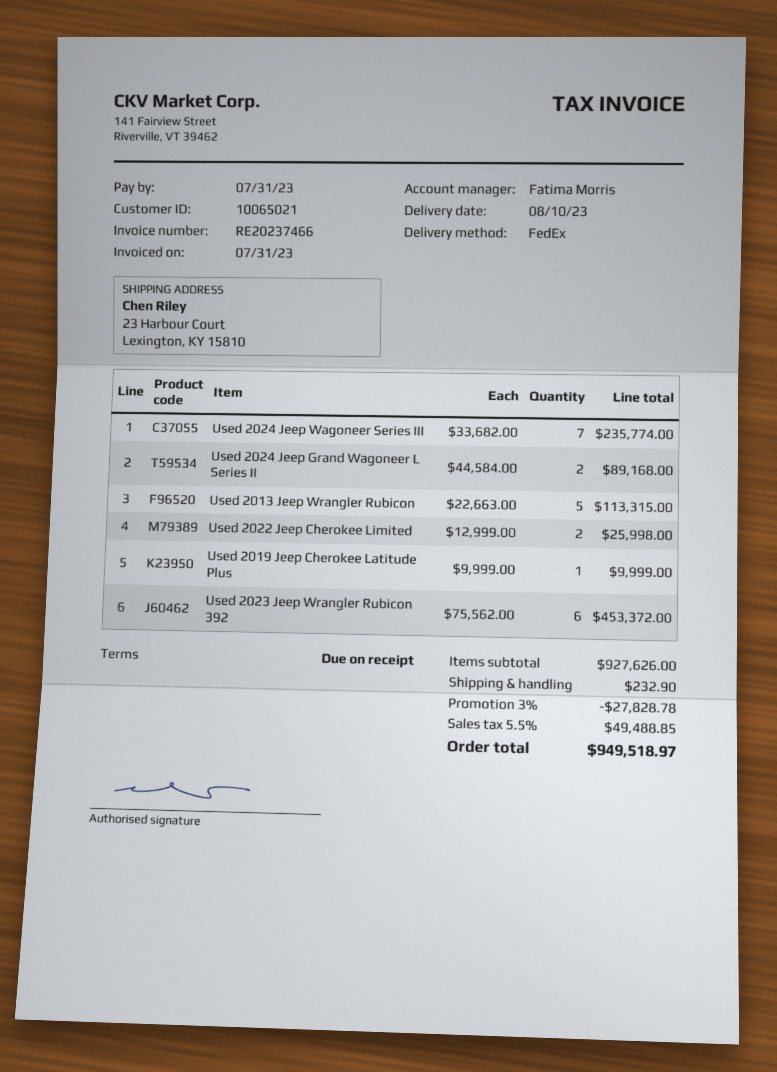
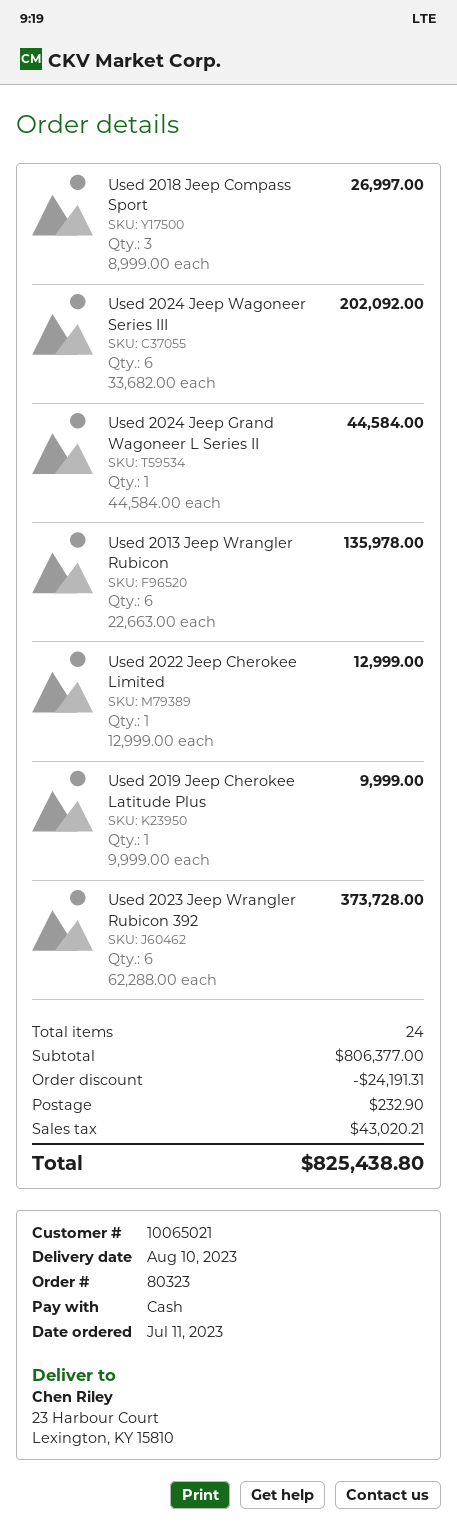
Used 2024 Jeep Wagoneer Series III: 7 x 33682.00 = 235774.00 -> 6 x 33682.00 = 202092.00
Used 2024 Jeep Grand Wagoneer L Series II: 2 x 44584.00 = 89168.00 -> 1 x 44584.00 = 44584.00
Used 2013 Jeep Wrangler Rubicon: 5 x 22663.00 = 113315.00 -> 6 x 22663.00 = 135978.00
Used 2022 Jeep Cherokee Limited: 2 x 12999.00 = 25998.00 -> 1 x 12999.00 = 12999.00
Used 2023 Jeep Wrangler Rubicon 392: 6 x 75562.00 = 453372.00 -> 6 x 62288.00 = 373728.00
Used 2018 Jeep Compass Sport: none -> 3 x 8999.00 = 26997.00
subtotal: 927626.00 -> 806377.00
discount: 27828.78 -> 24191.31
tax: 49488.85 -> 43020.21
total: 949518.97 -> 825438.80

